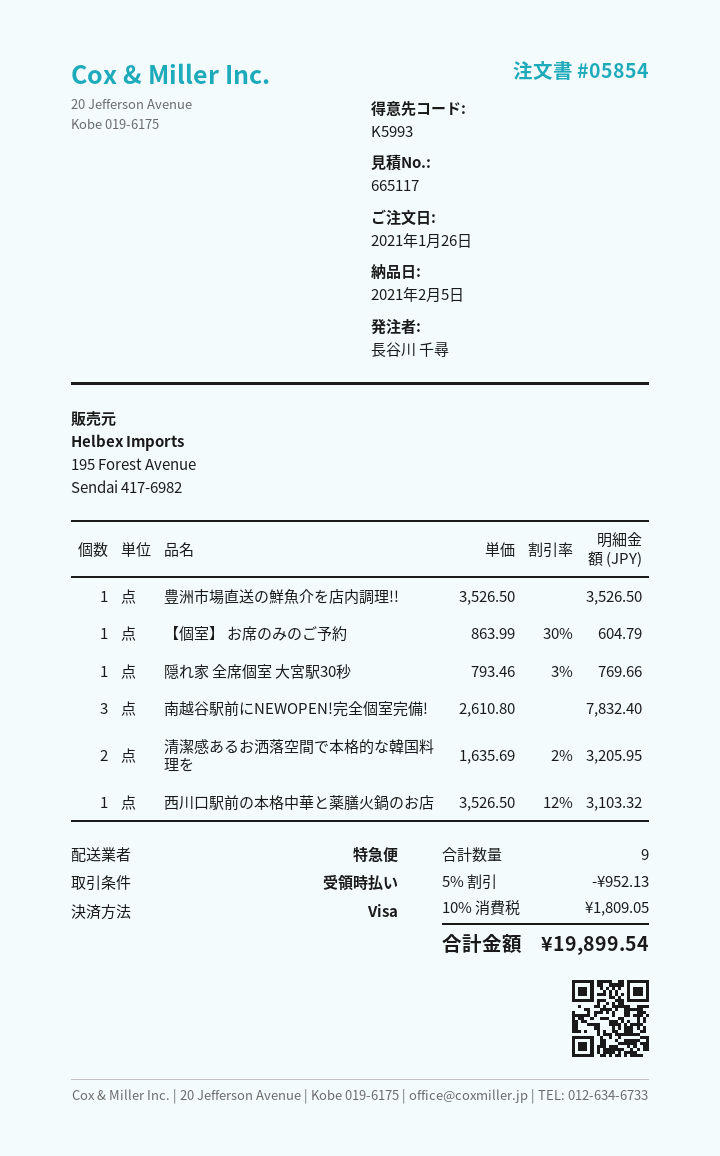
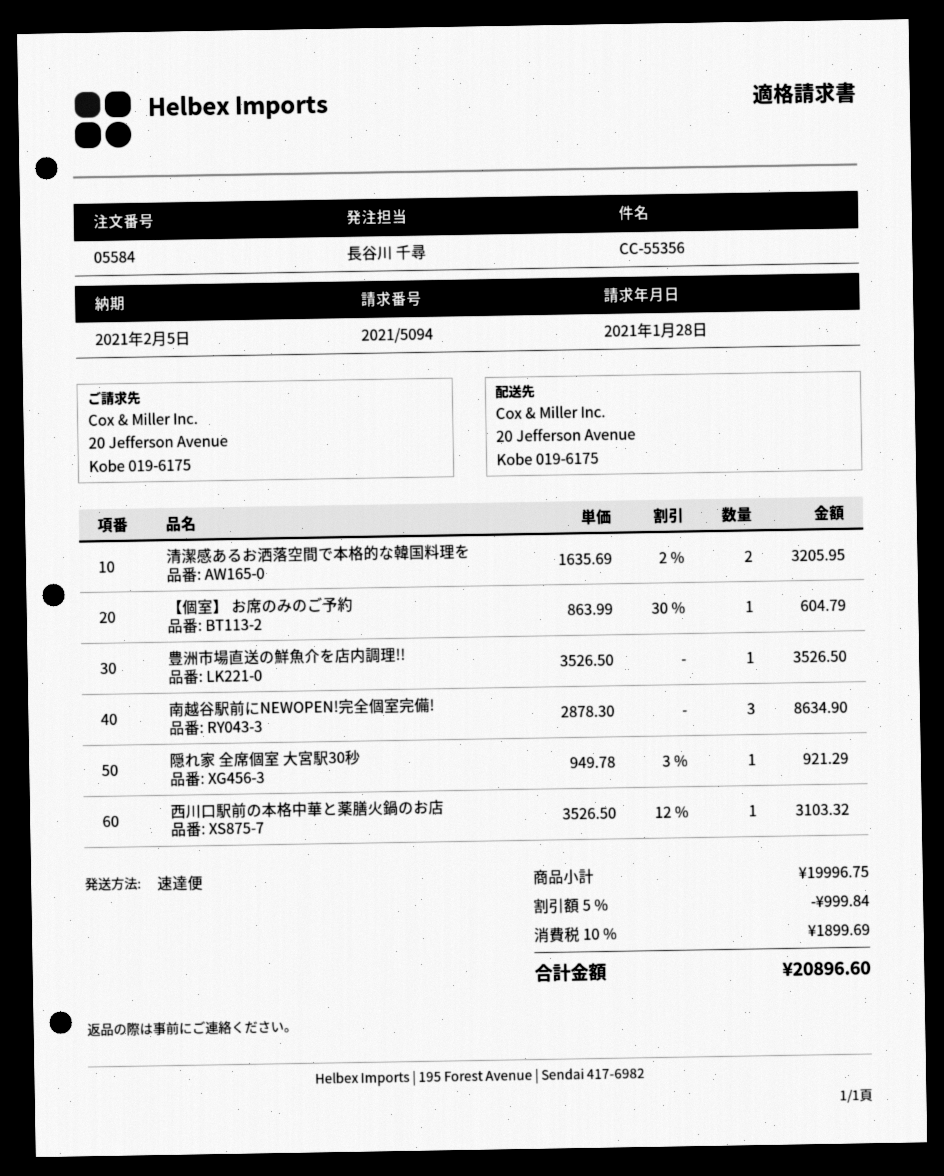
order number: 05854 -> 05584
隠れ家 全席個室 大宮駅30秒: 1 x 793.46 - 3% = 769.66 -> 1 x 949.78 - 3% = 921.29
南越谷駅前にNEWOPEN!完全個室完備!: 3 x 2610.80 = 7832.40 -> 3 x 2878.30 = 8634.90
discount: 5% = 952.13 -> 5% = 999.84
tax: 10% = 1809.05 -> 10% = 1899.69
total: 19899.54 -> 20896.60

